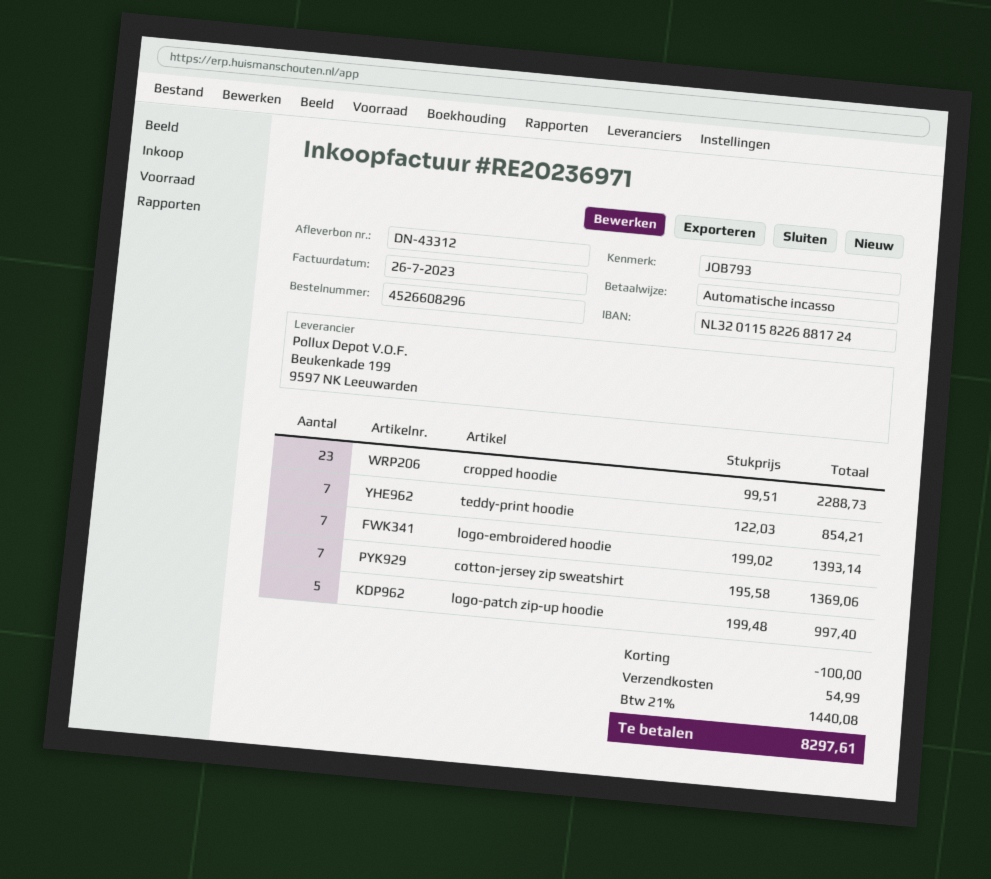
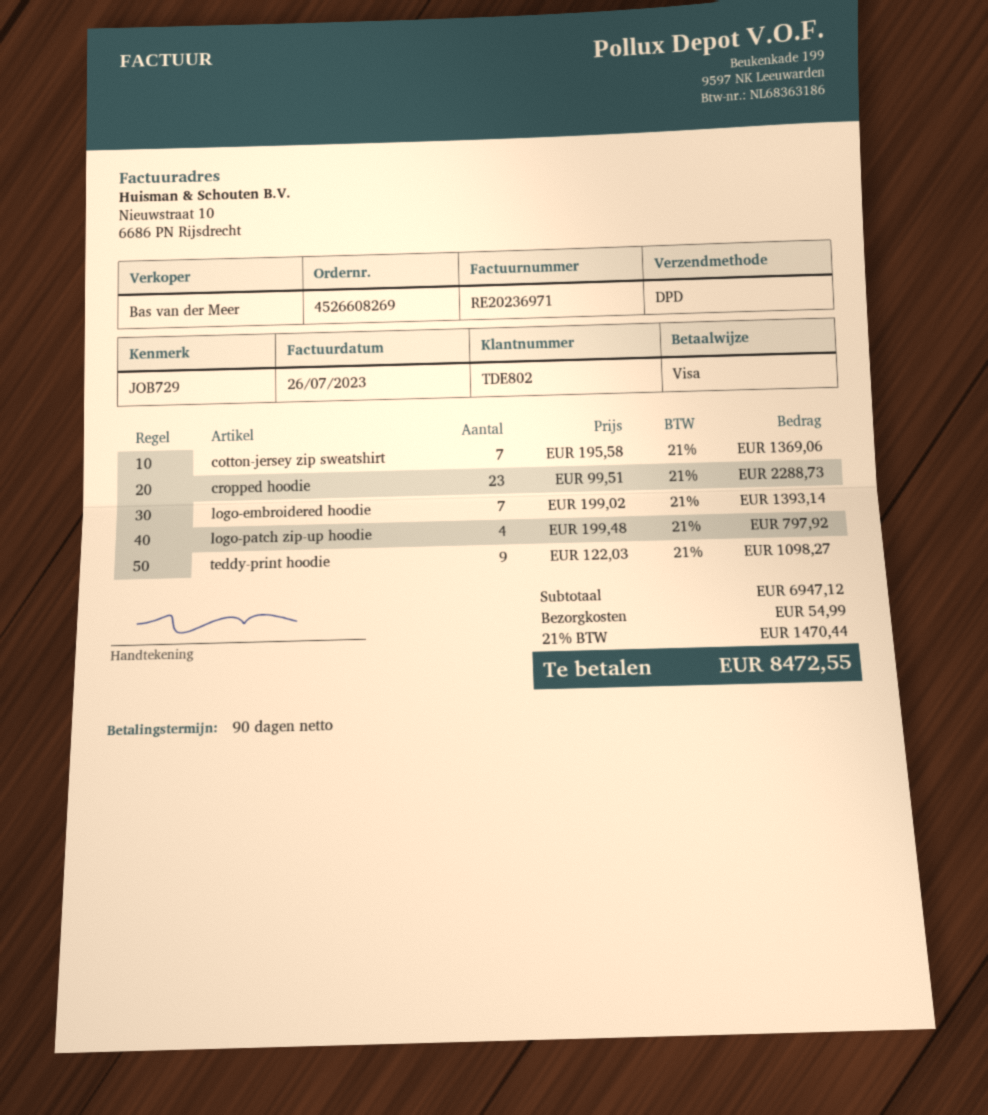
order number: 4526608296 -> 4526608269
reference: JOB793 -> JOB729
payment method: direct debit -> Visa
teddy-print hoodie: 7 x 122.03 = 854.21 -> 9 x 122.03 = 1098.27
logo-patch zip-up hoodie: 5 x 199.48 = 997.40 -> 4 x 199.48 = 797.92
discount: 100.00 -> none
tax: 21% = 1440.08 -> 21% = 1470.44
total: 8297.61 -> 8472.55

